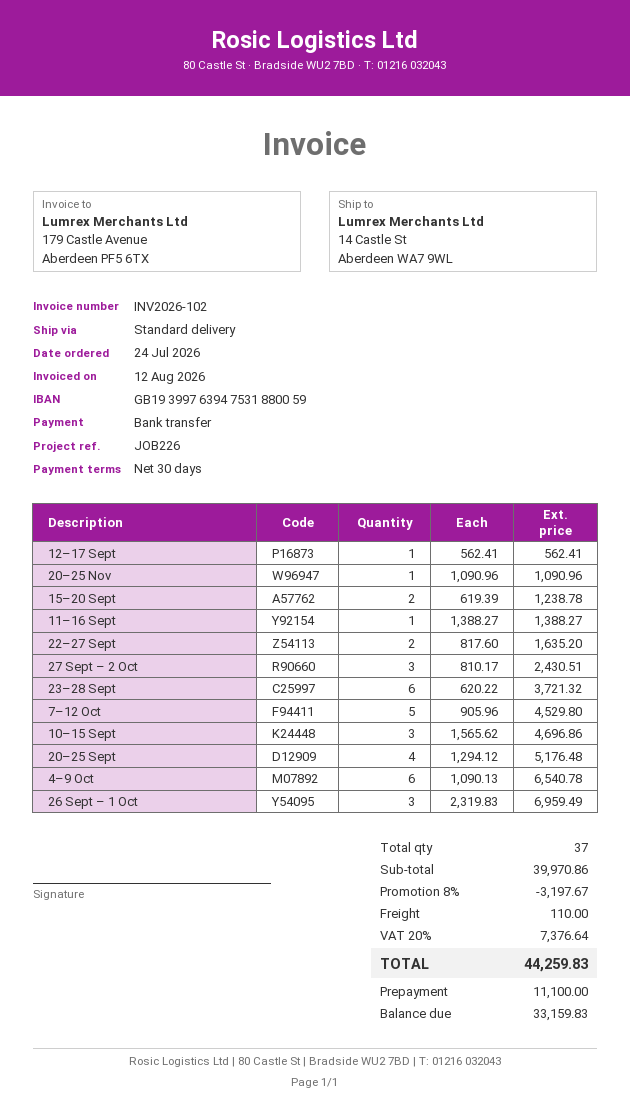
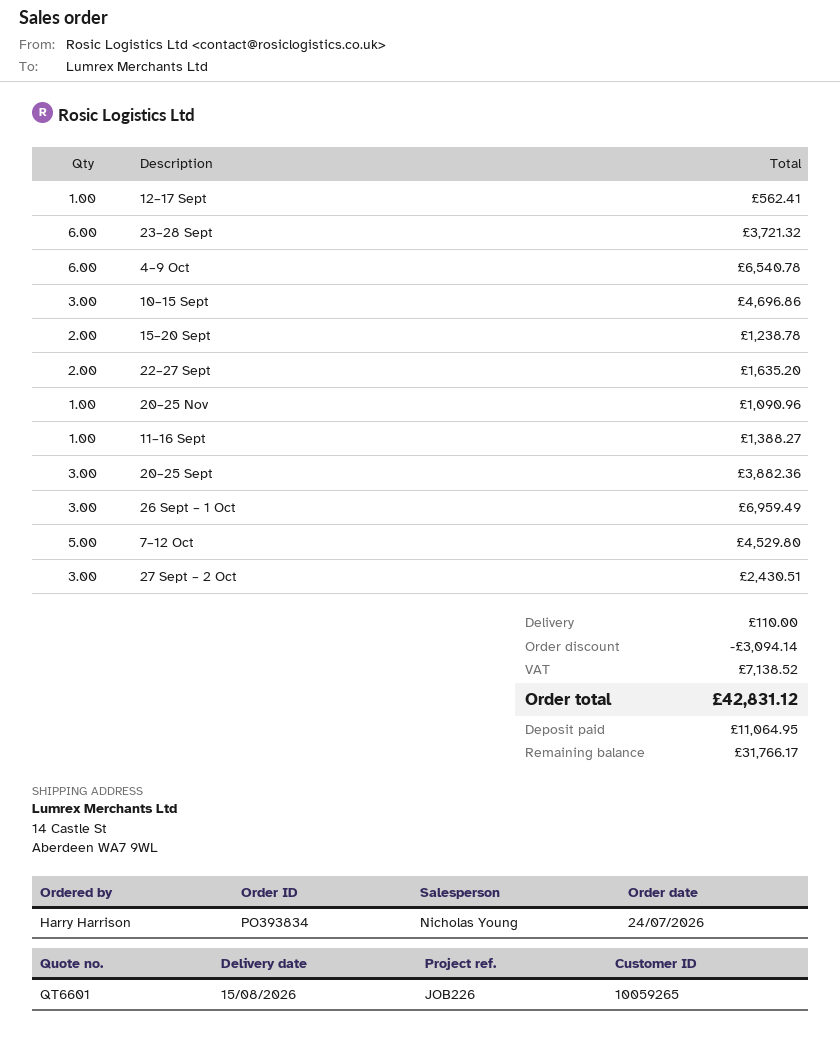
20–25 Sept: 4 for 5176.48 -> 3 for 3882.36
discount: 3197.67 -> 3094.14
tax: 7376.64 -> 7138.52
total: 44259.83 -> 42831.12
deposit: 11100.00 -> 11064.95
balance: 33159.83 -> 31766.17

